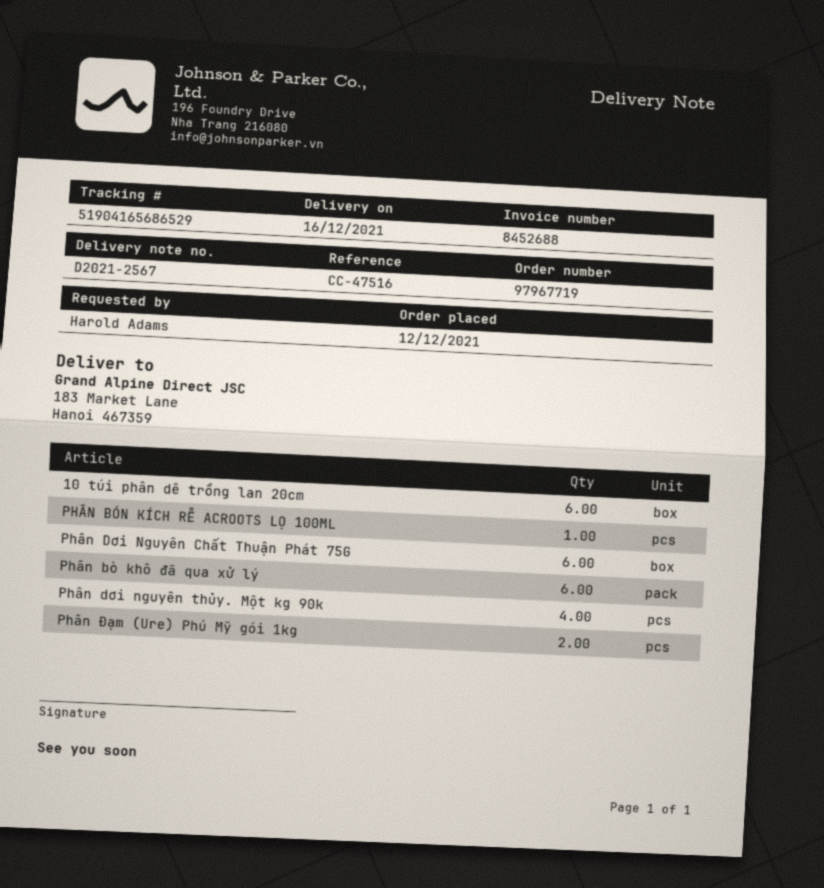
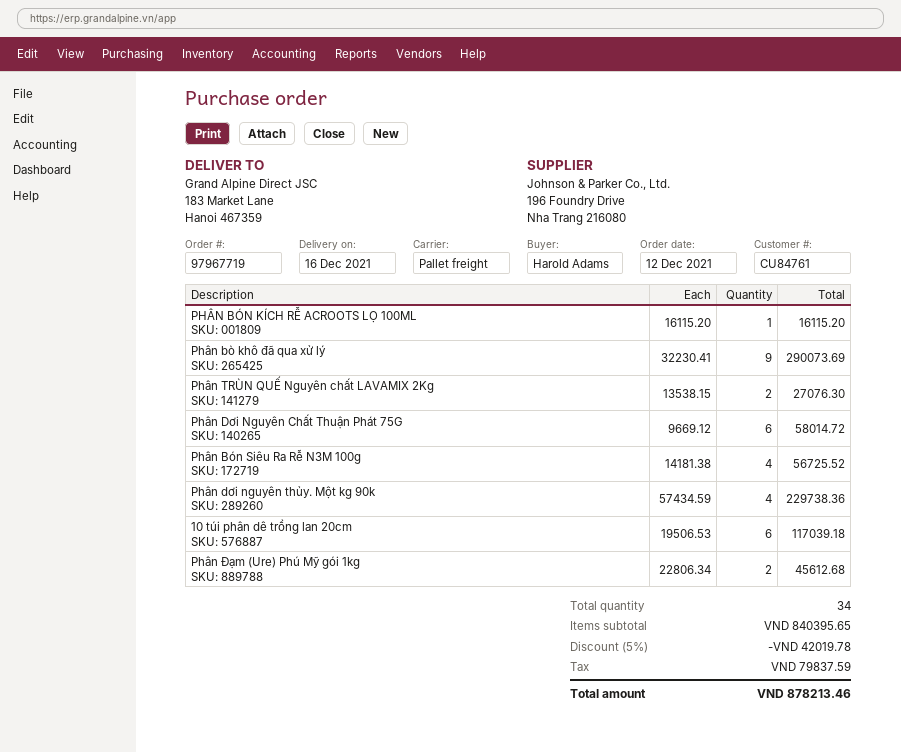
Phân bò khô đã qua xử lý: 6 -> 9
Phân TRÙN QUẾ Nguyên chất LAVAMIX 2Kg: none -> 2
Phân Bón Siêu Ra Rễ N3M 100g: none -> 4

